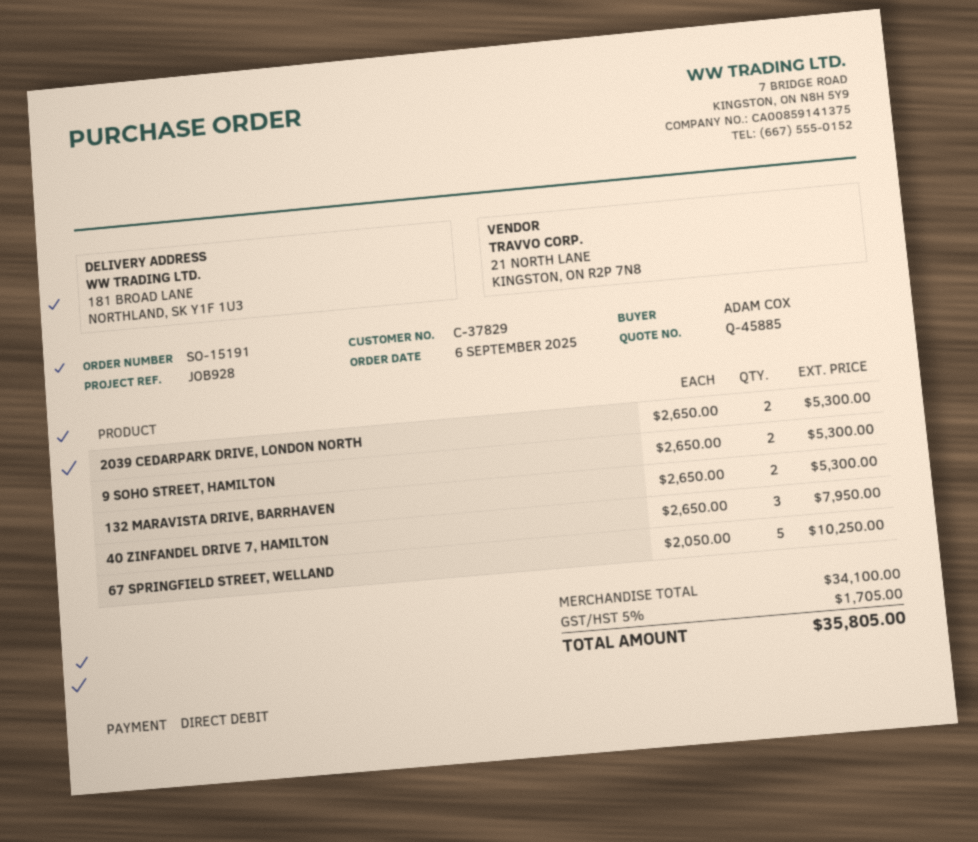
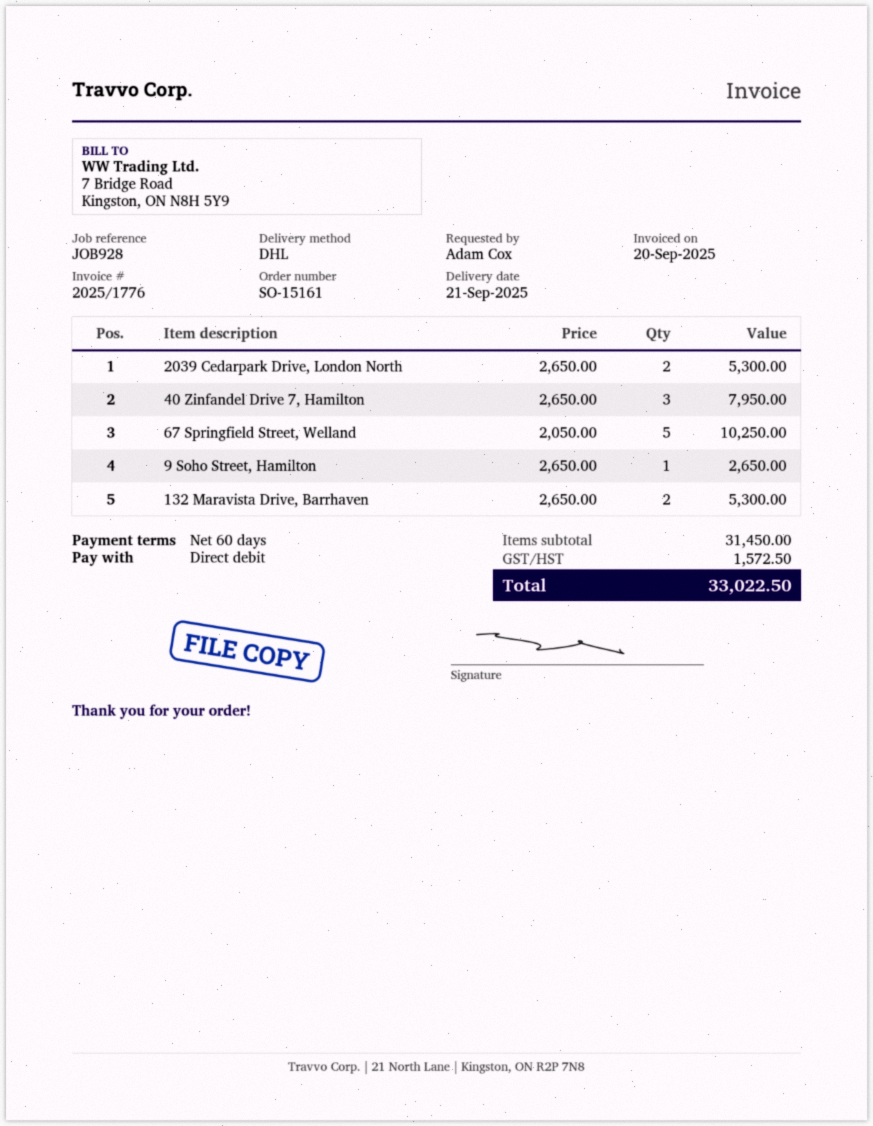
order number: SO-15191 -> SO-15161
9 SOHO STREET, HAMILTON: 2 x 2650.00 = 5300.00 -> 1 x 2650.00 = 2650.00
subtotal: 34100.00 -> 31450.00
tax: 1705.00 -> 1572.50
total: 35805.00 -> 33022.50

